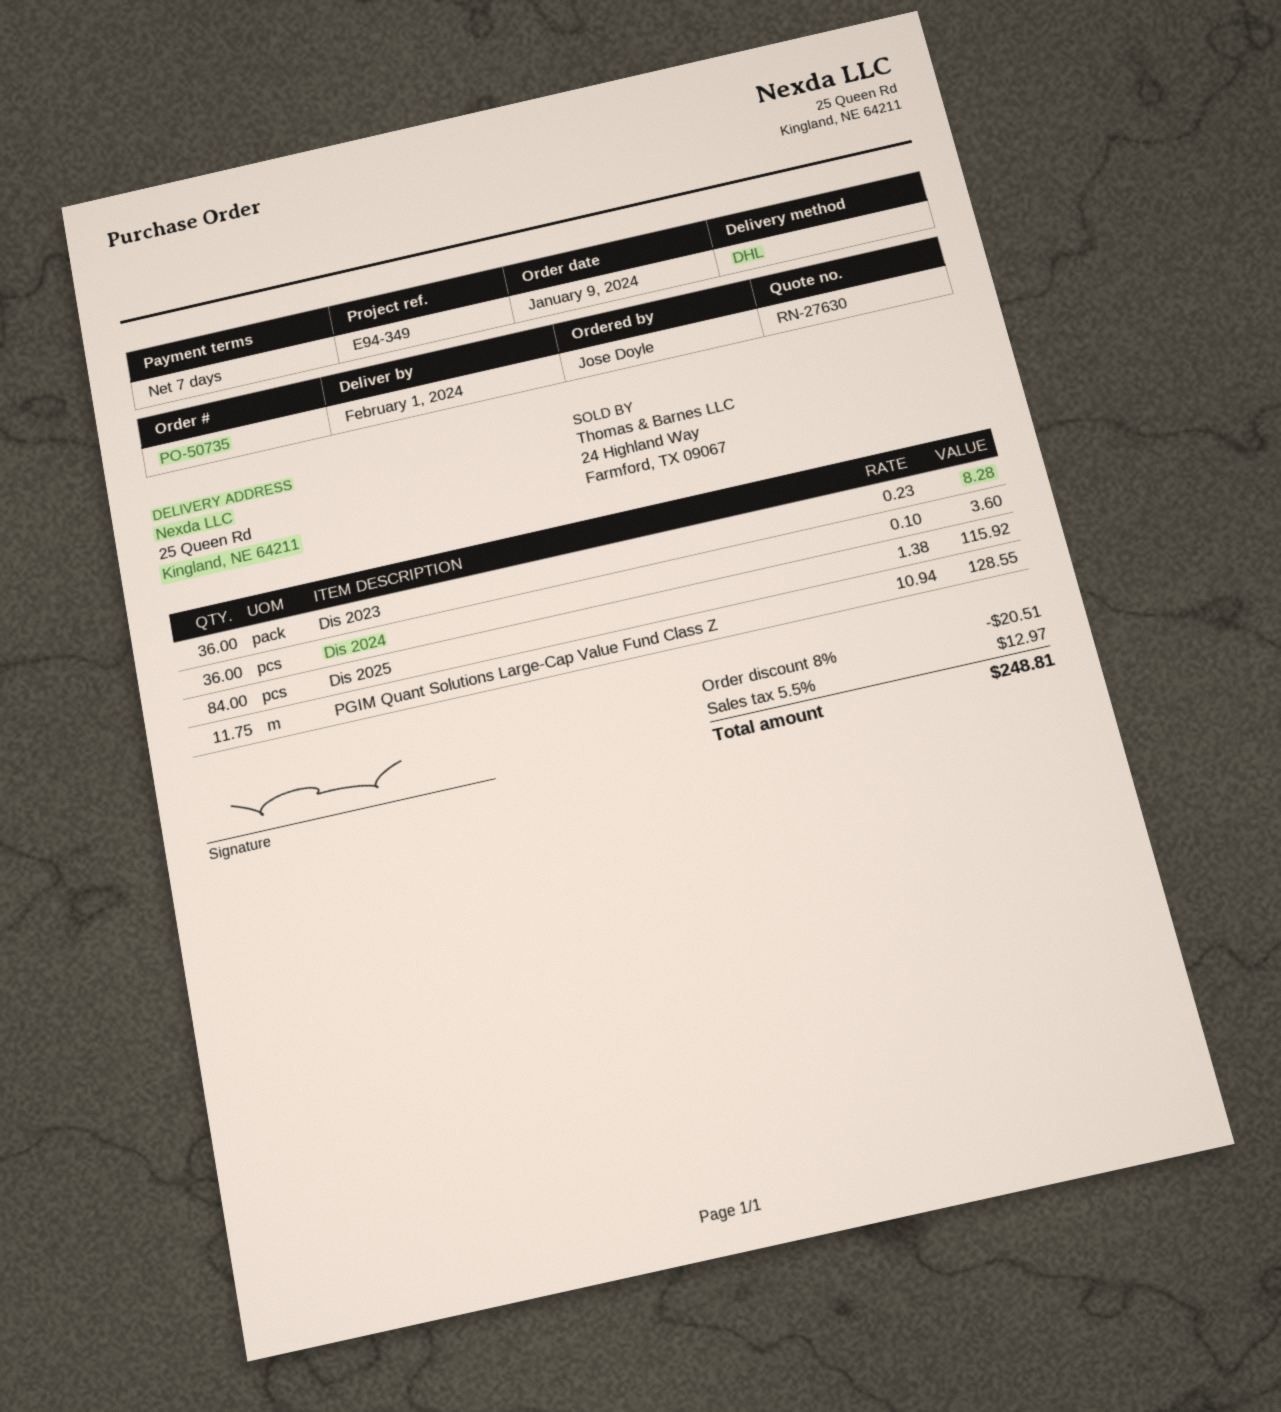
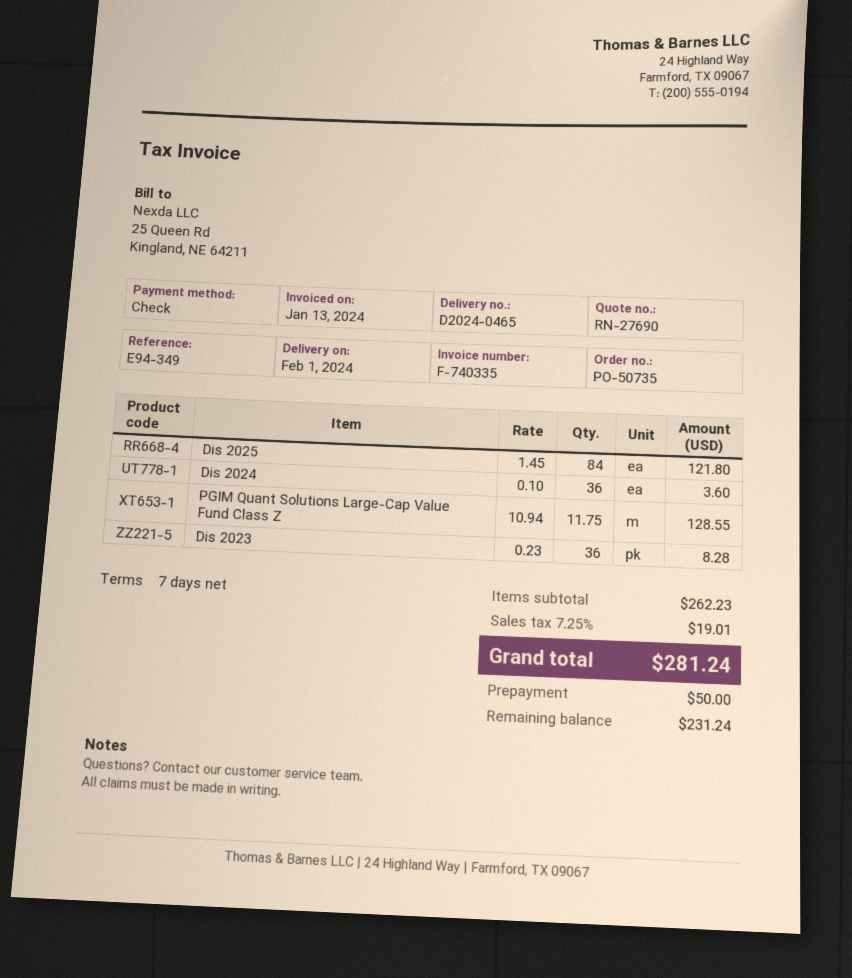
quote number: RN-27630 -> RN-27690
Dis 2025: 84 x 1.38 = 115.92 -> 84 x 1.45 = 121.80
discount: 8% = 20.51 -> none
tax: 5.5% = 12.97 -> 7.25% = 19.01
total: 248.81 -> 281.24

